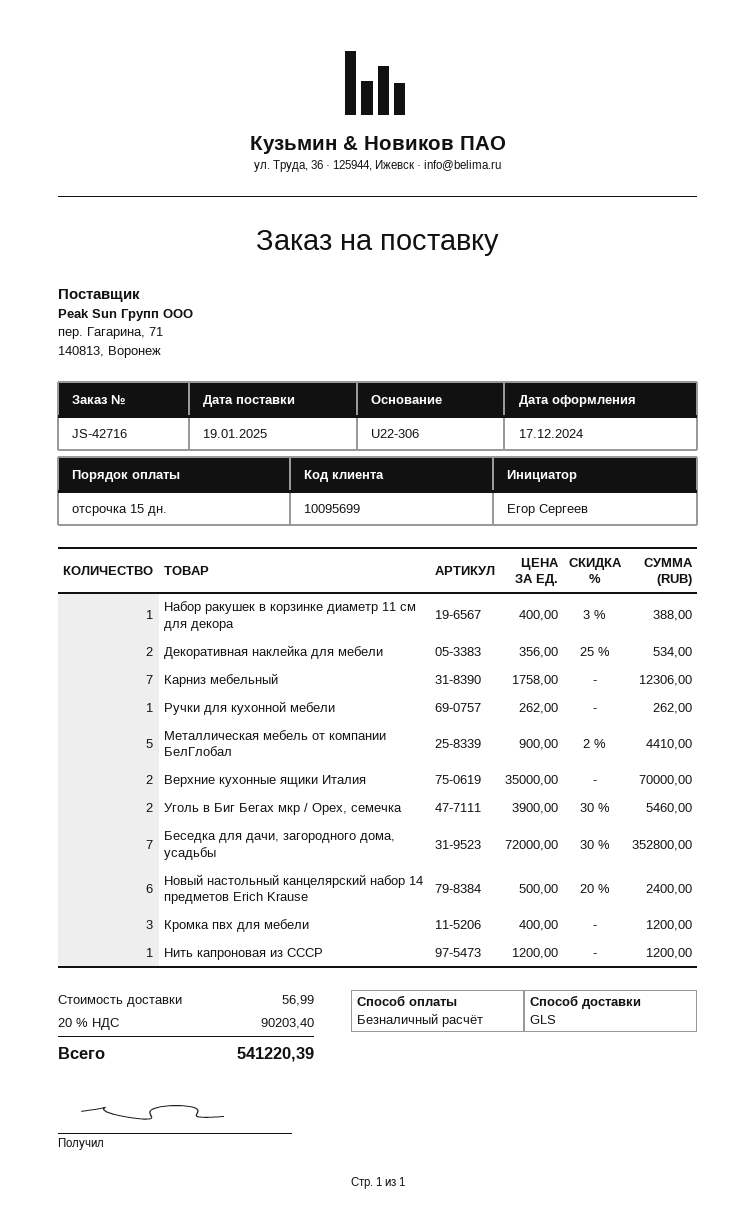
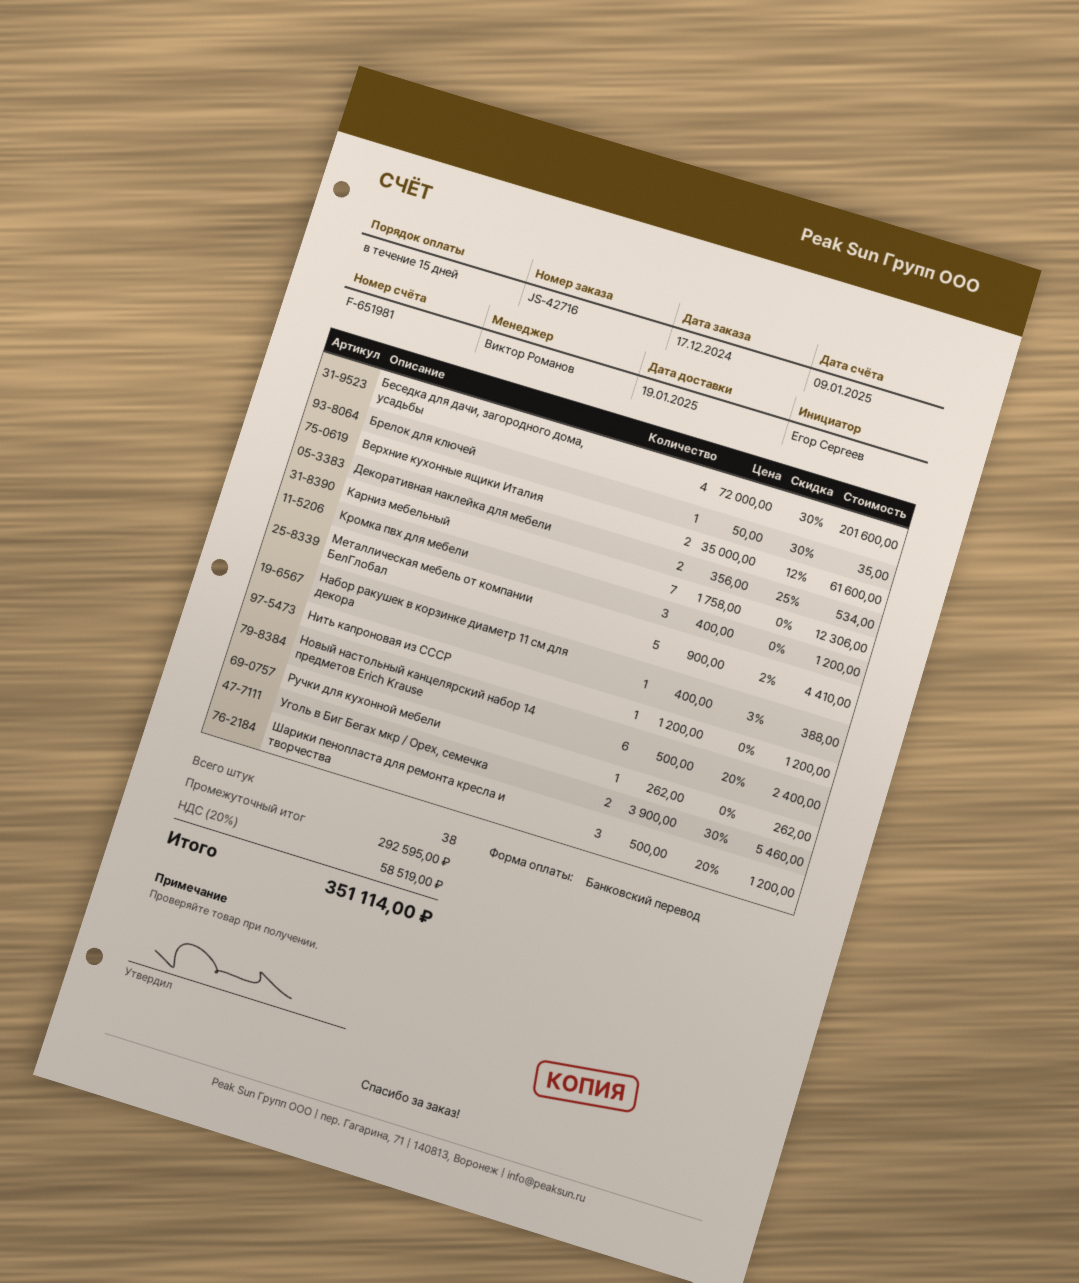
Верхние кухонные ящики Италия: 2 x 35000.00 = 70000.00 -> 2 x 35000.00 - 12% = 61600.00
Беседка для дачи, загородного дома, усадьбы: 7 x 72000.00 - 30% = 352800.00 -> 4 x 72000.00 - 30% = 201600.00
Брелок для ключей: none -> 1 x 50.00 - 30% = 35.00
Шарики пенопласта для ремонта кресла и творчества: none -> 3 x 500.00 - 20% = 1200.00
shipping: 56.99 -> none
tax: 20% = 90203.40 -> 20% = 58519.00
total: 541220.39 -> 351114.00

